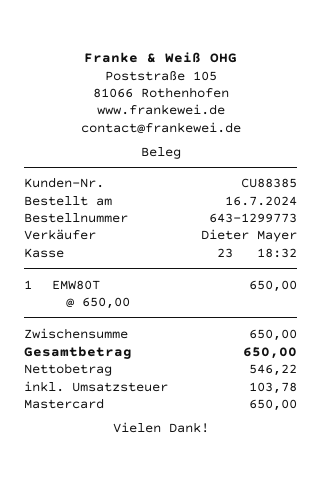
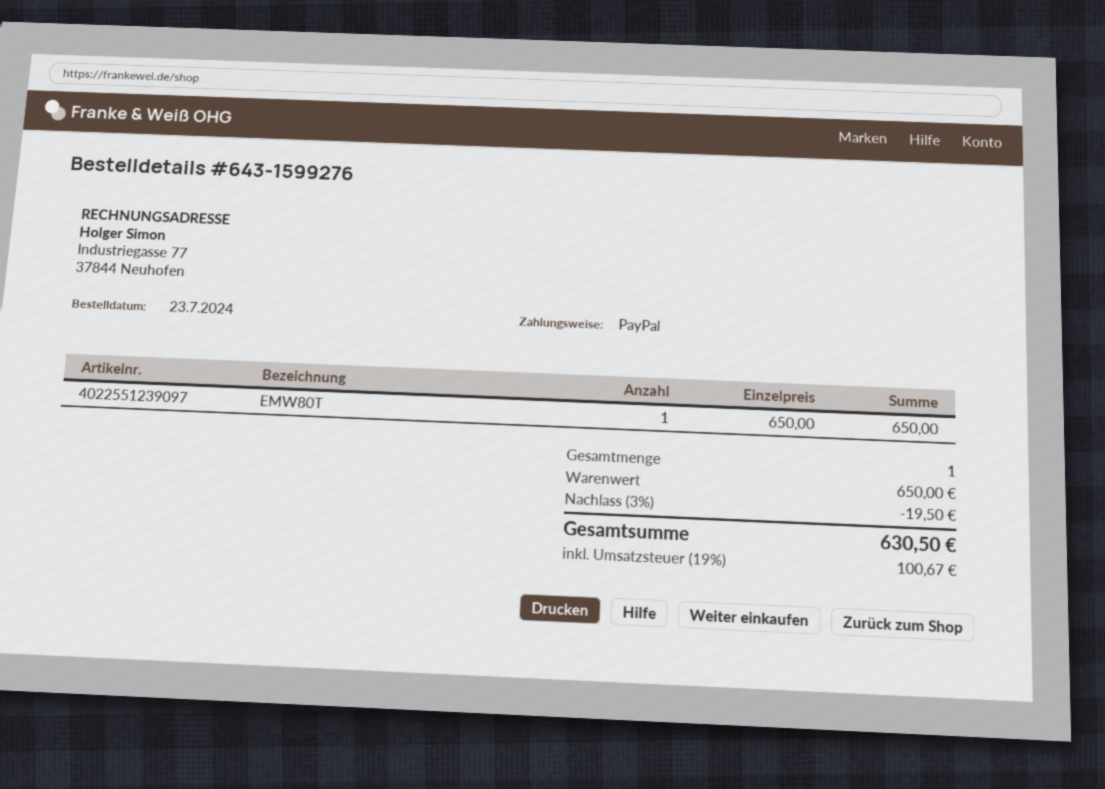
order number: 643-1299773 -> 643-1599276
order date: 2024-07-16 -> 2024-07-23
payment method: Mastercard -> PayPal
discount: none -> 3% = 19.50
tax: 103.78 -> 100.67
total: 650.00 -> 630.50

